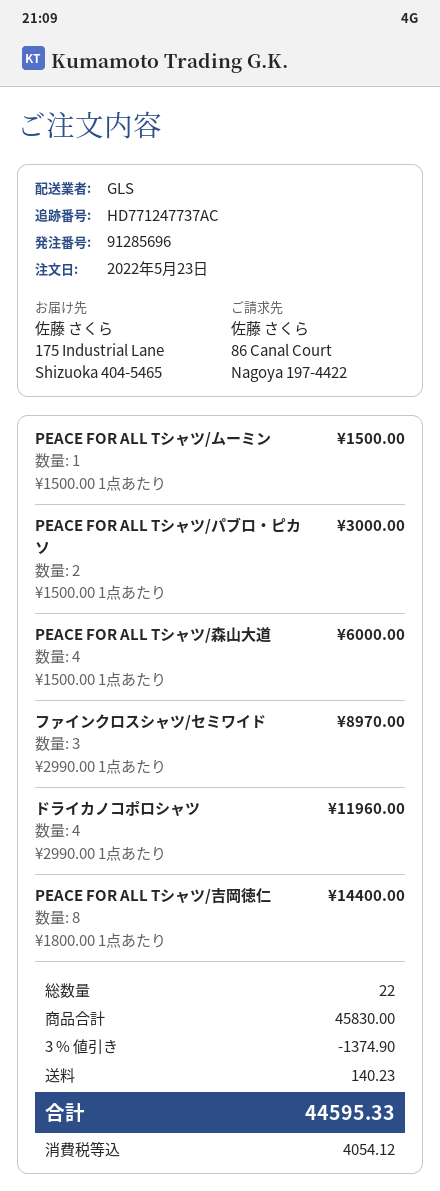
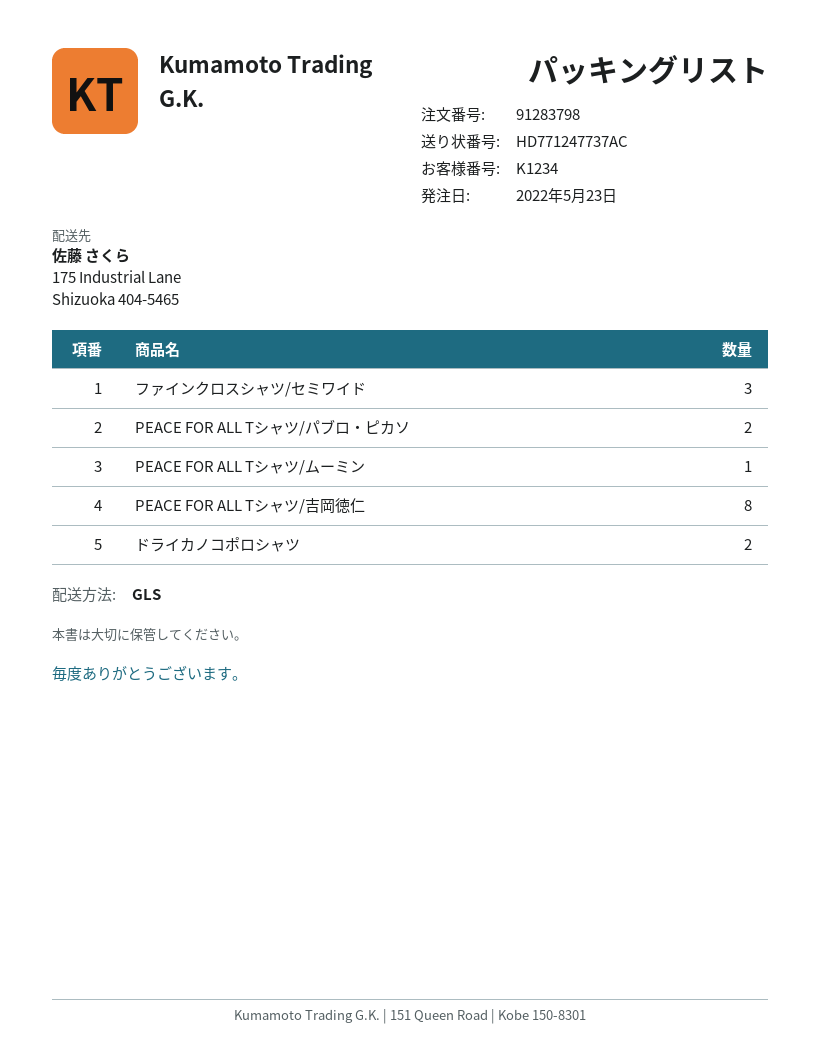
order number: 91285696 -> 91283798
PEACE FOR ALL Tシャツ/森山大道: 4 -> none
ドライカノコポロシャツ: 4 -> 2

